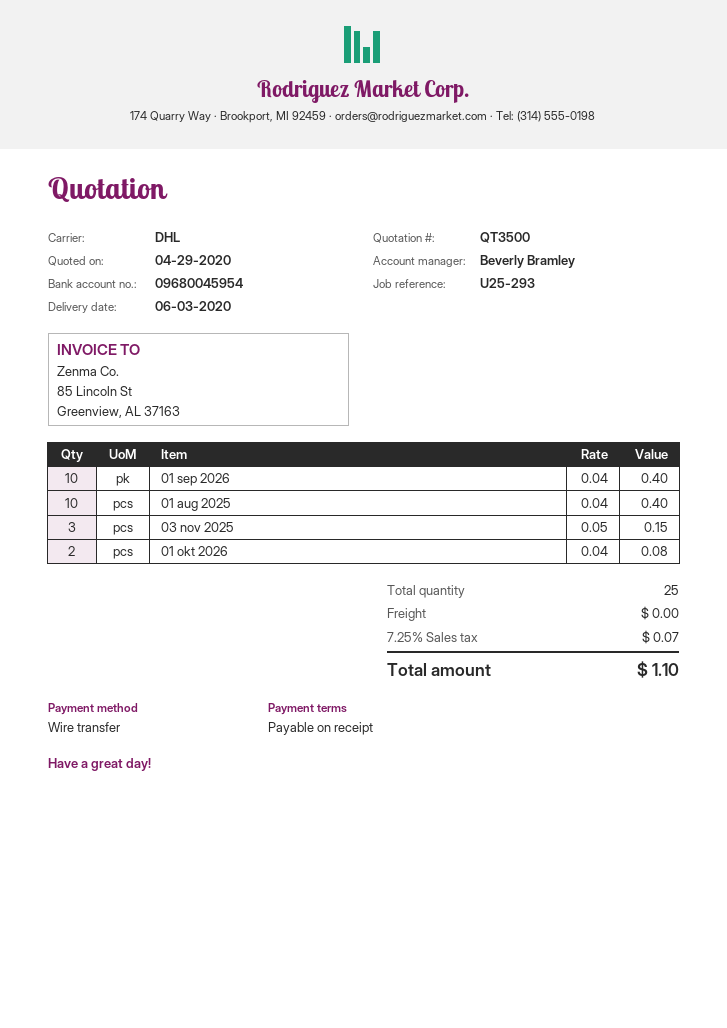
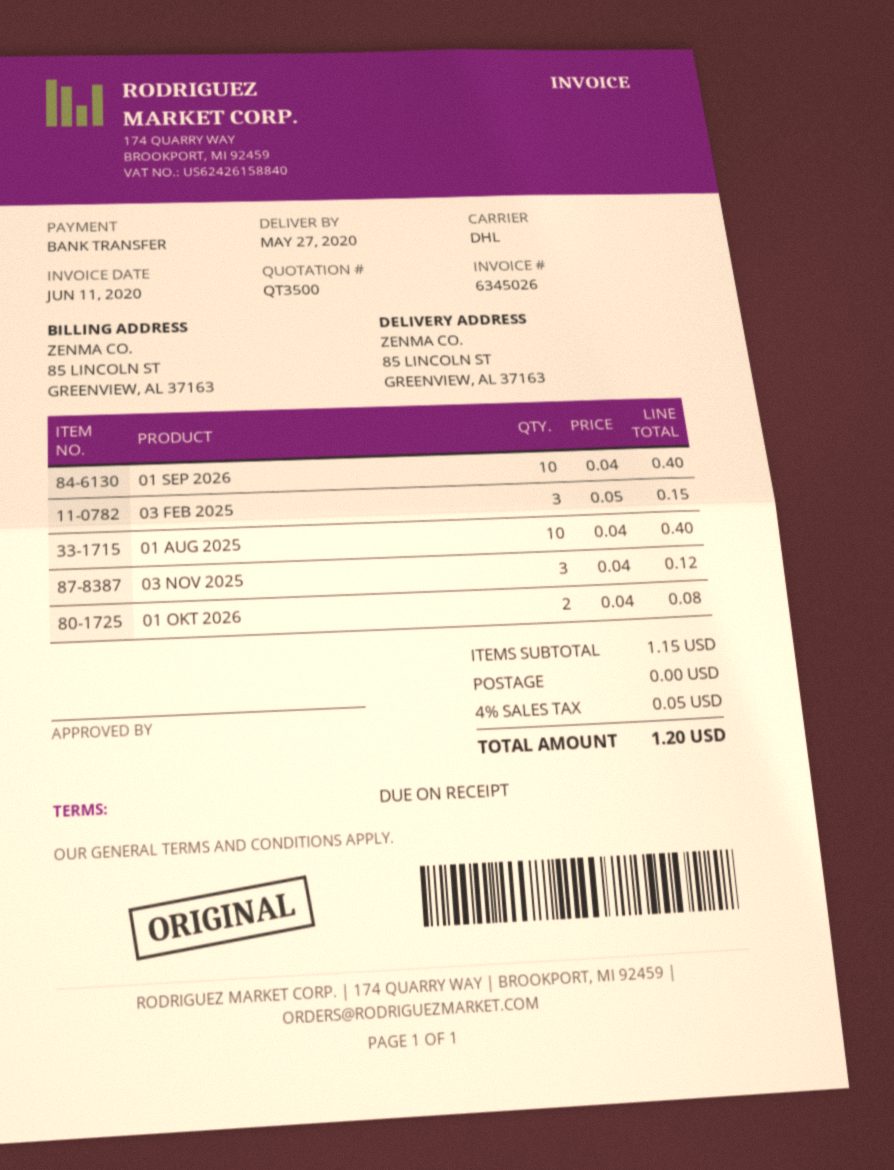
delivery date: 2020-06-03 -> 2020-05-27
03 nov 2025: 3 x 0.05 = 0.15 -> 3 x 0.04 = 0.12
03 FEB 2025: none -> 3 x 0.05 = 0.15
tax: 7.25% = 0.07 -> 4% = 0.05
total: 1.10 -> 1.20

